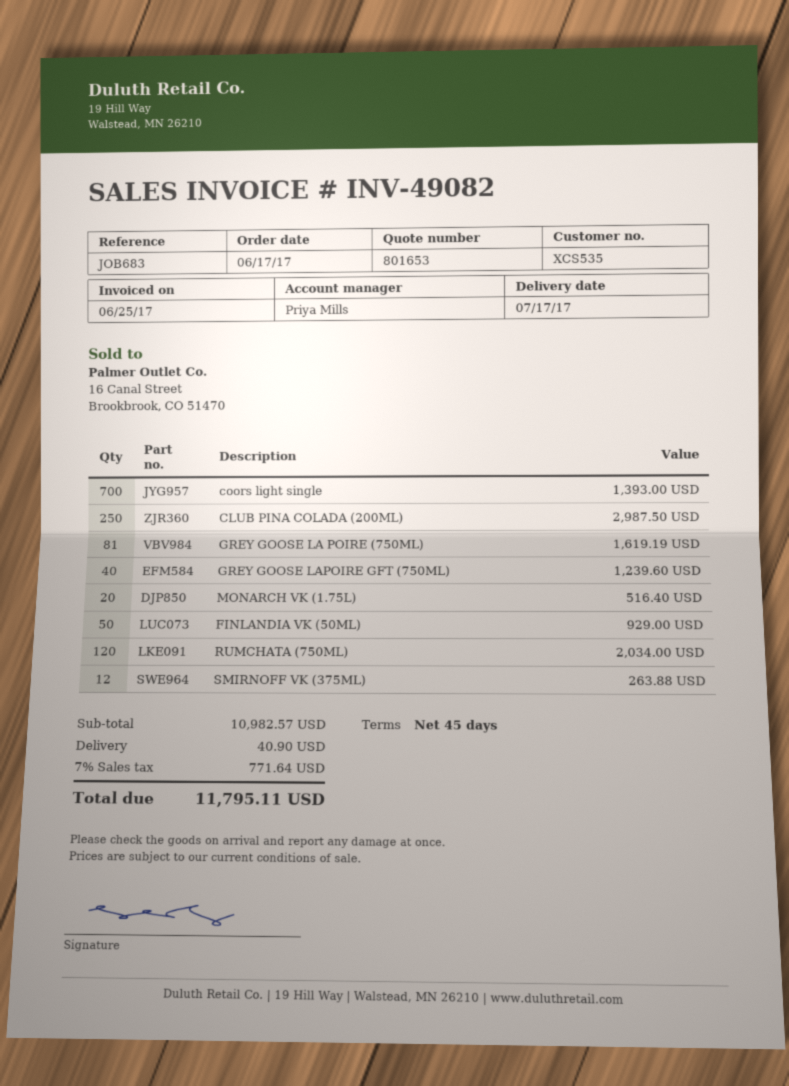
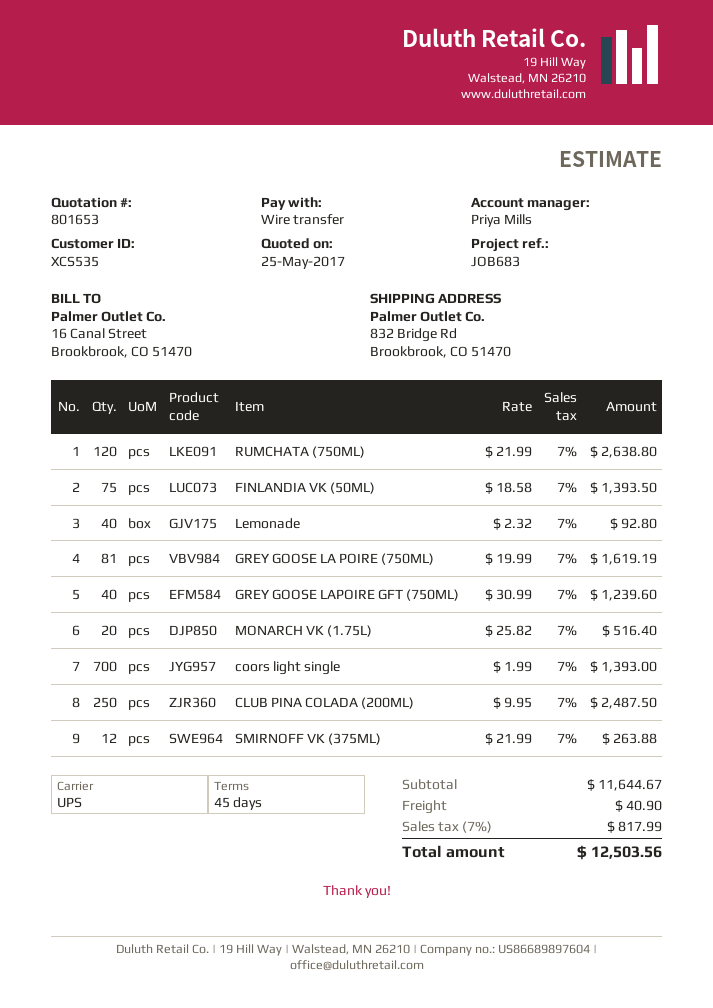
CLUB PINA COLADA (200ML): 250 for 2987.50 -> 250 for 2487.50
FINLANDIA VK (50ML): 50 for 929.00 -> 75 for 1393.50
RUMCHATA (750ML): 120 for 2034.00 -> 120 for 2638.80
Lemonade: none -> 40 for 92.80
subtotal: 10982.57 -> 11644.67
tax: 7% = 771.64 -> 7% = 817.99
total: 11795.11 -> 12503.56

